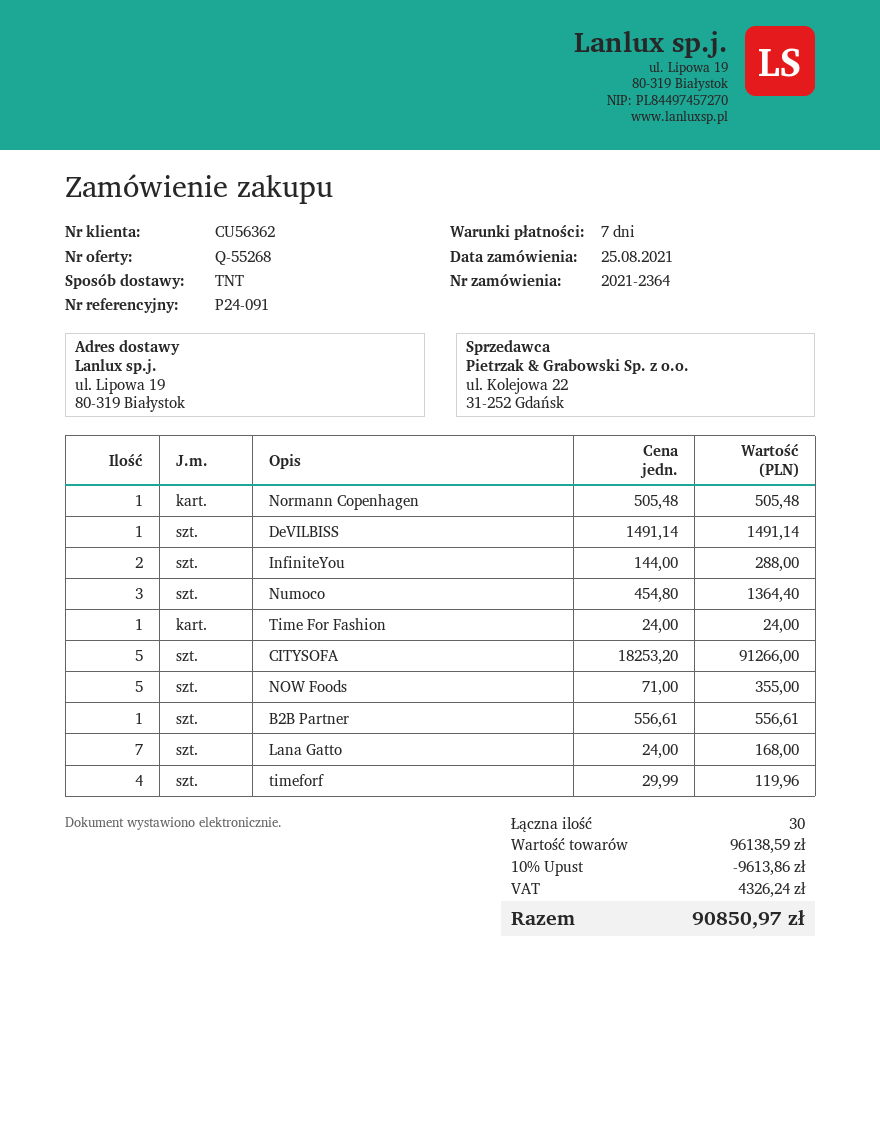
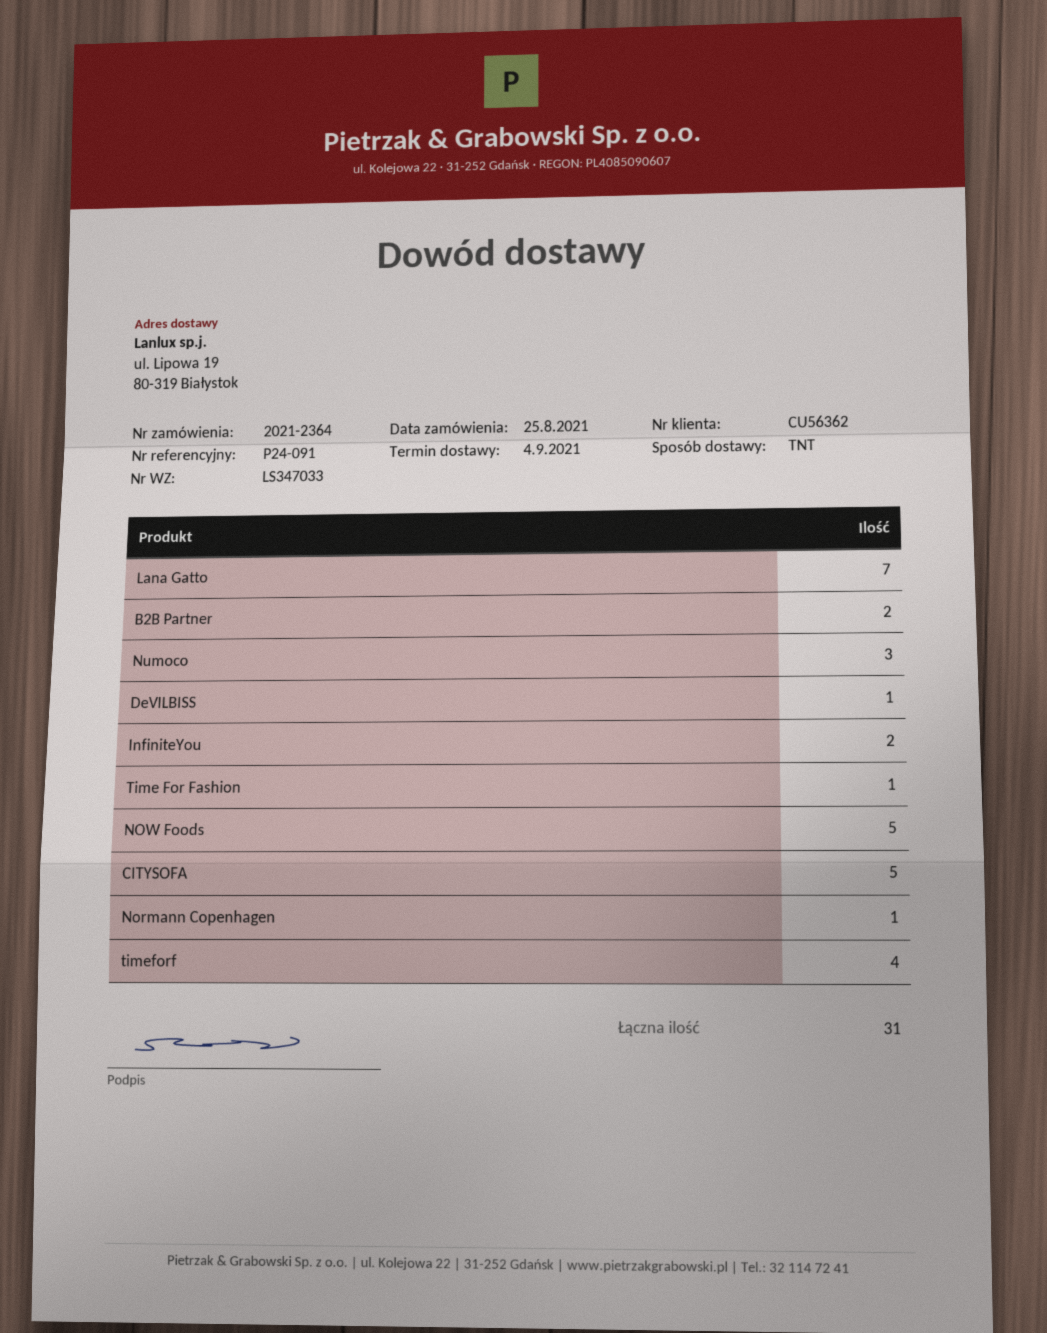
B2B Partner: 1 -> 2
total quantity: 30 -> 31

